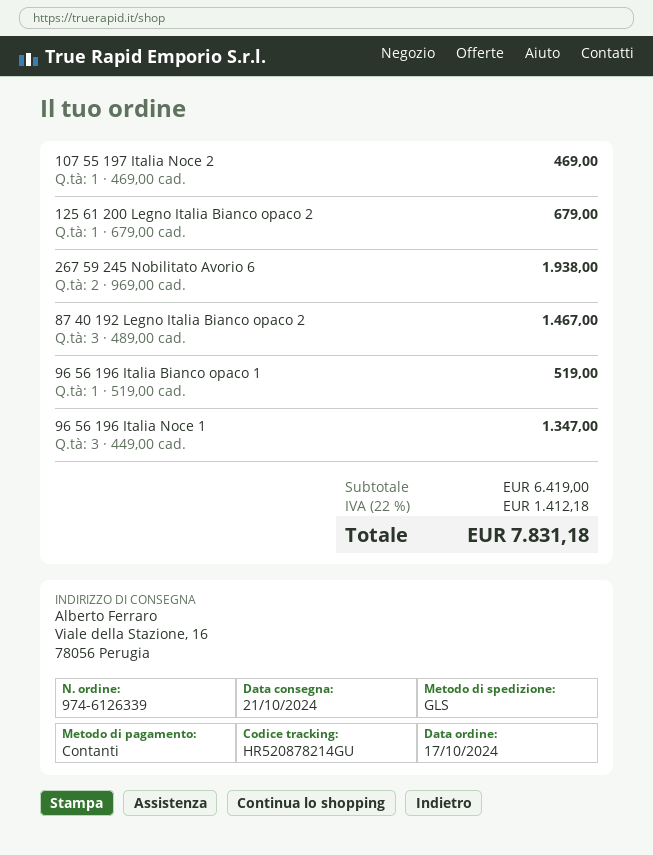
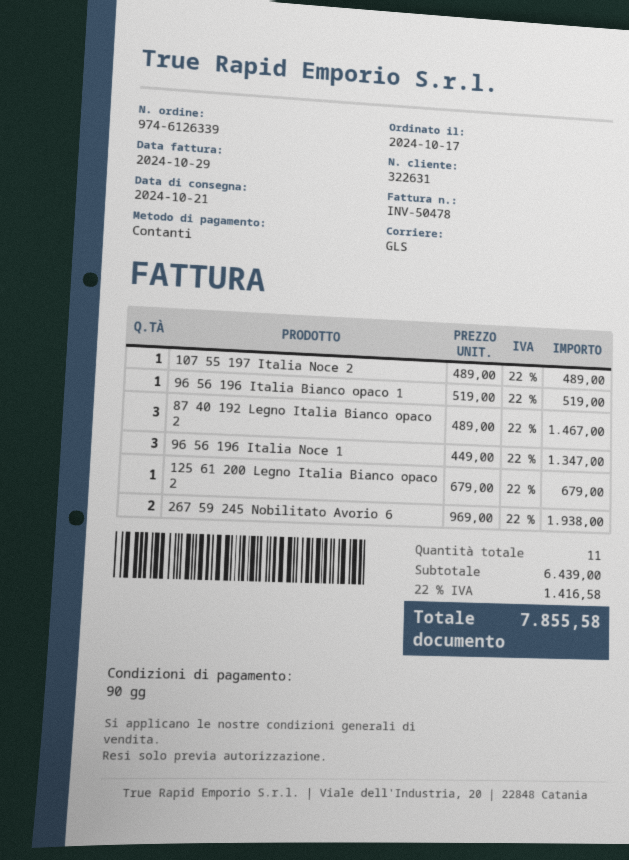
107 55 197 Italia Noce 2: 1 x 469.00 = 469.00 -> 1 x 489.00 = 489.00
subtotal: 6419.00 -> 6439.00
tax: 22% = 1412.18 -> 22% = 1416.58
total: 7831.18 -> 7855.58

